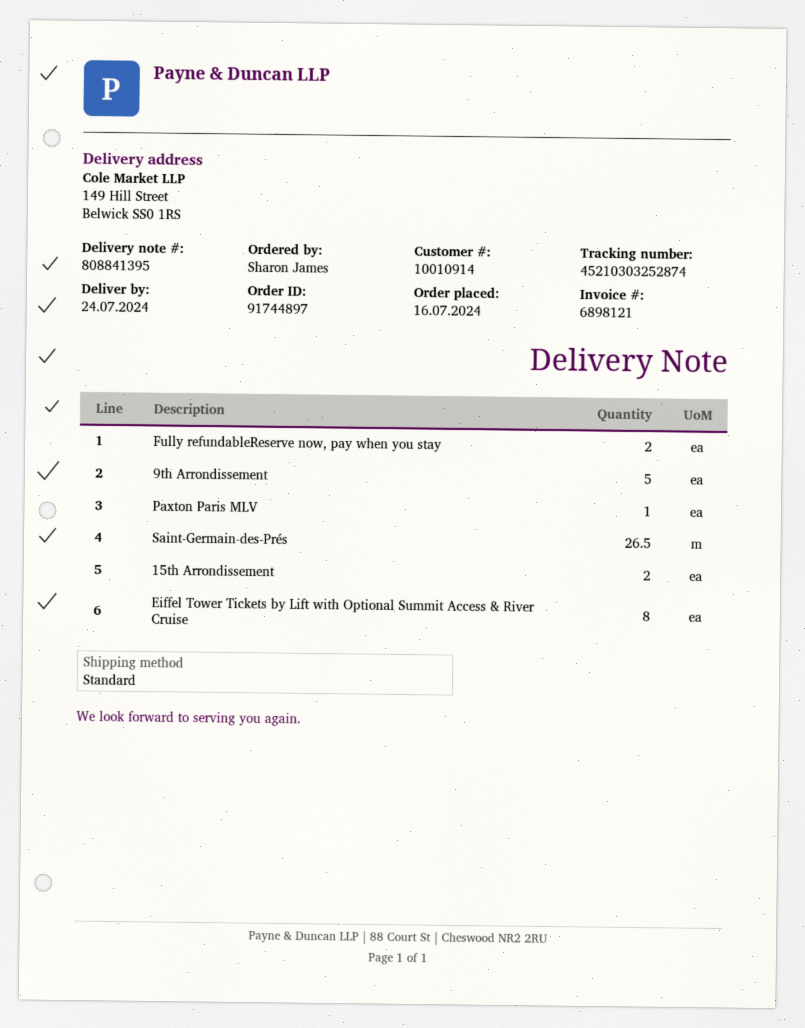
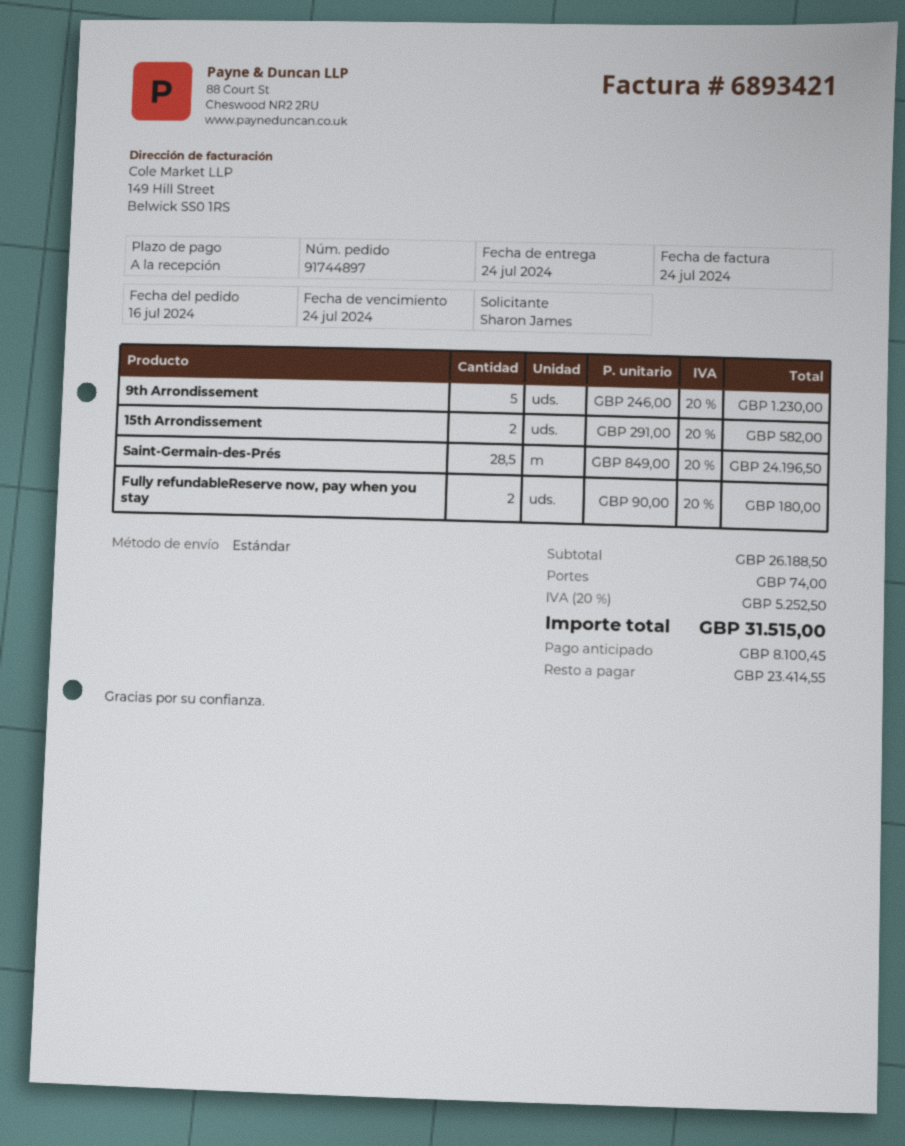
invoice number: 6898121 -> 6893421
Paxton Paris MLV: 1 -> none
Saint-Germain-des-Prés: 26.5 -> 28.5
Eiffel Tower Tickets by Lift with Optional Summit Access & River Cruise: 8 -> none

